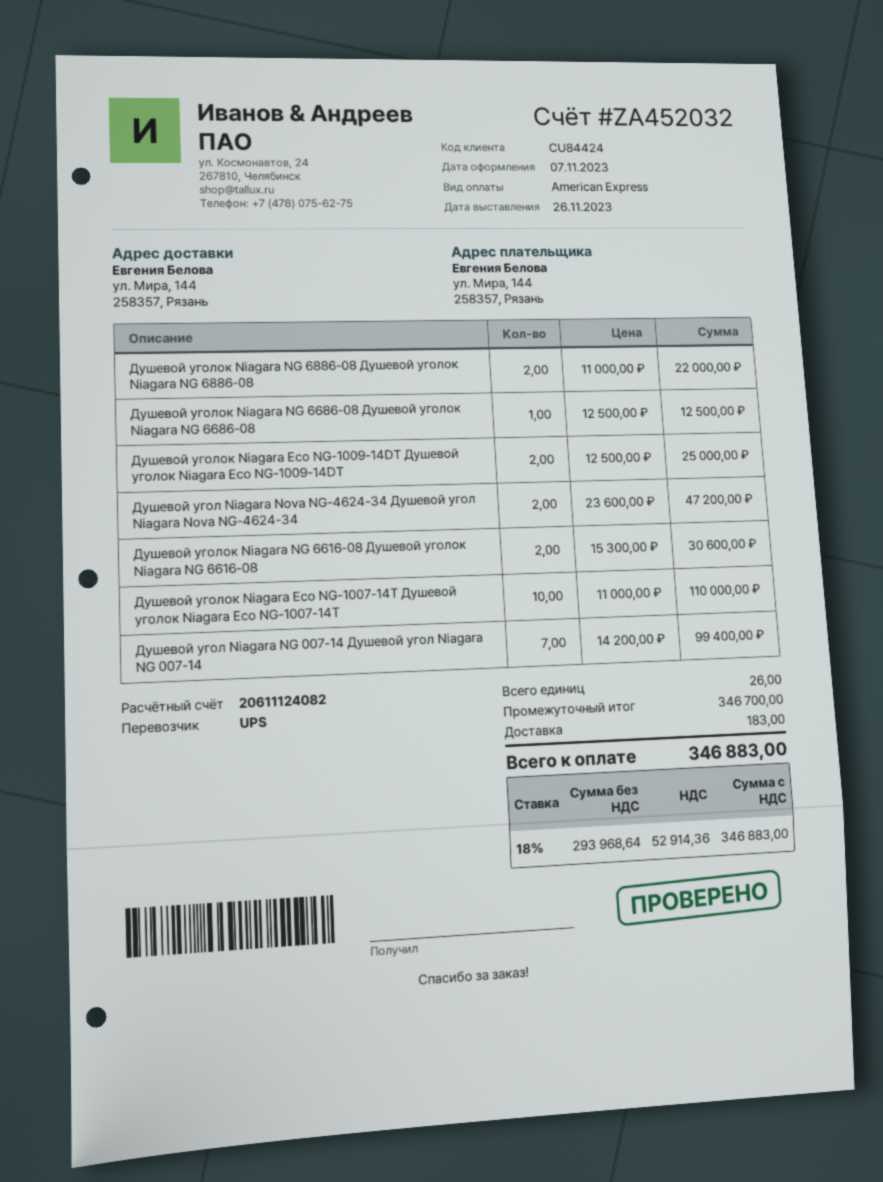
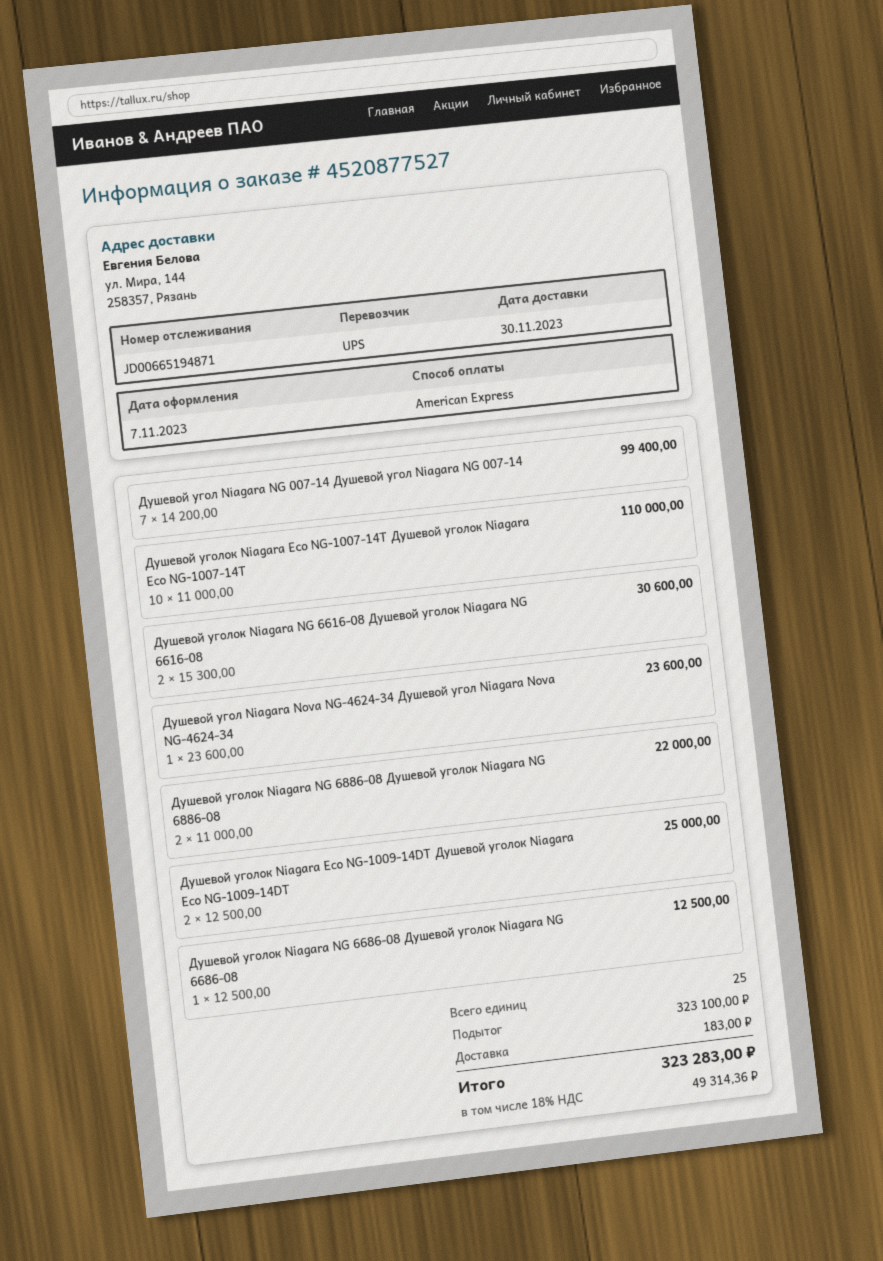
Душевой угол Niagara Nova NG-4624-34 Душевой угол Niagara Nova NG-4624-34: 2 x 23600.00 = 47200.00 -> 1 x 23600.00 = 23600.00
total quantity: 26 -> 25
subtotal: 346700.00 -> 323100.00
tax: 18% = 52914.36 -> 18% = 49314.36
total: 346883.00 -> 323283.00

